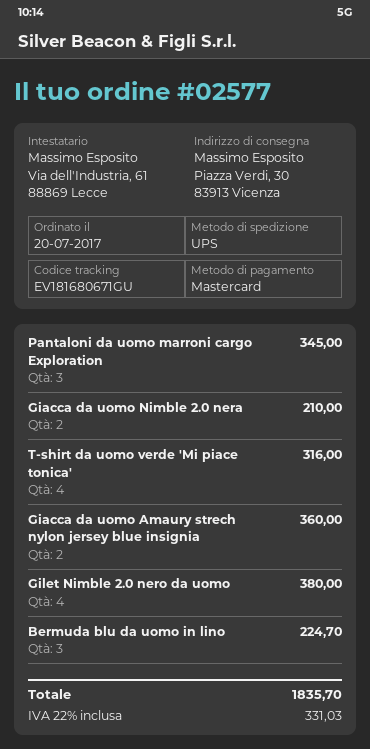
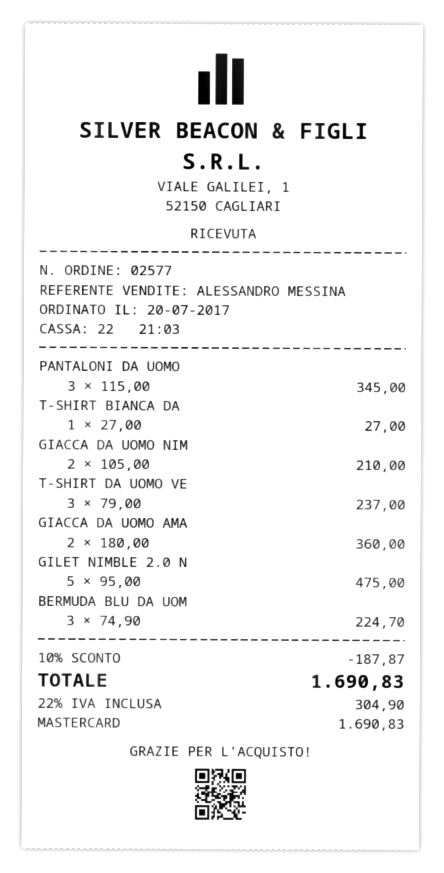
T-shirt da uomo verde 'Mi piace tonica': 4 for 316.00 -> 3 for 237.00
Gilet Nimble 2.0 nero da uomo: 4 for 380.00 -> 5 for 475.00
T-SHIRT BIANCA DA: none -> 1 for 27.00
discount: none -> 10% = 187.87
tax: 22% = 331.03 -> 22% = 304.90
total: 1835.70 -> 1690.83

